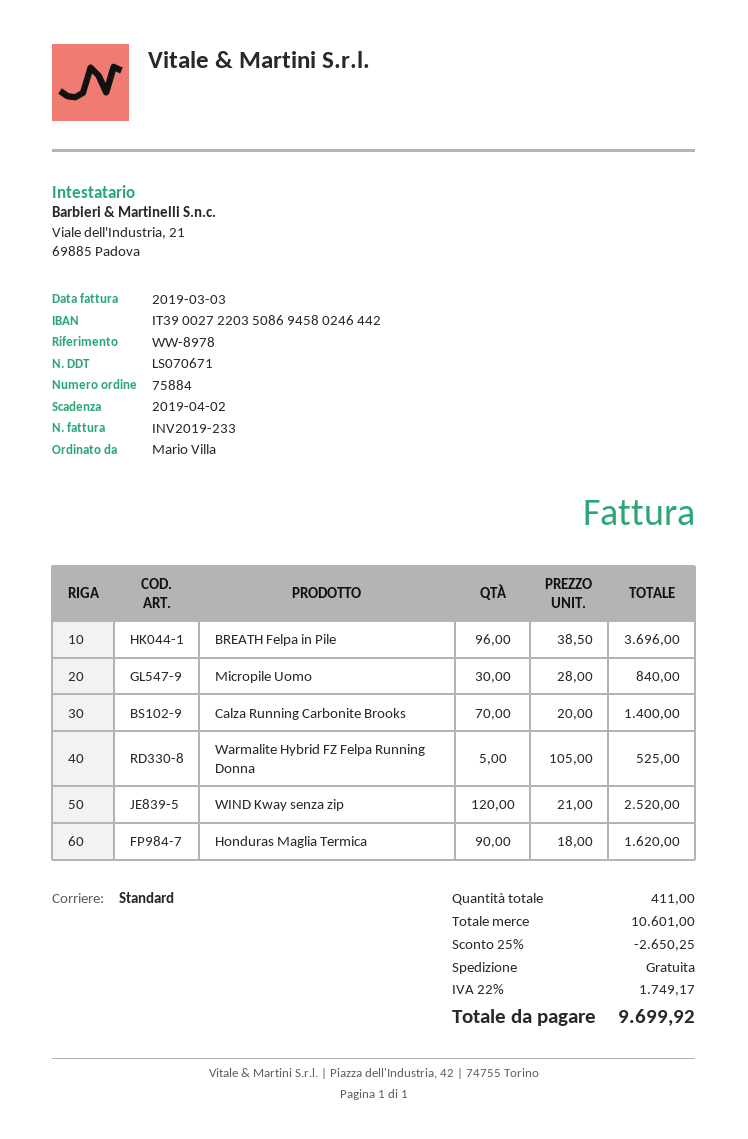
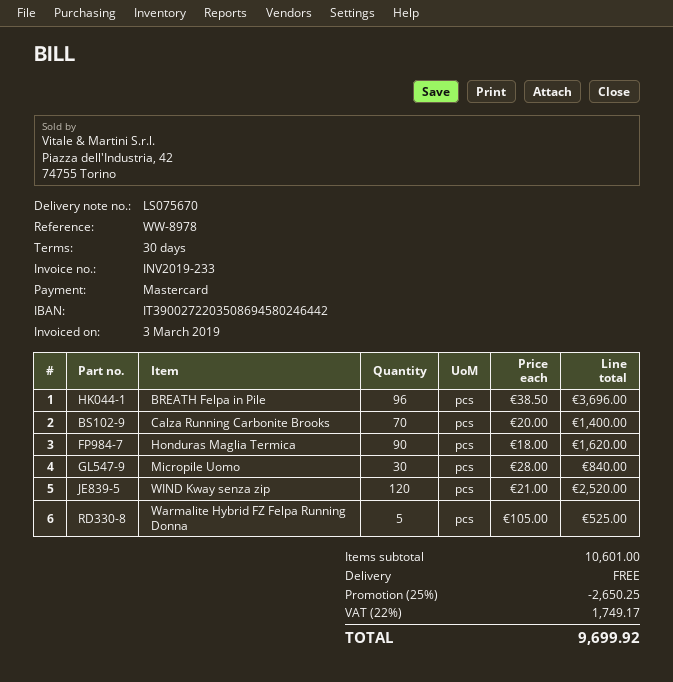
delivery note number: LS070671 -> LS075670

